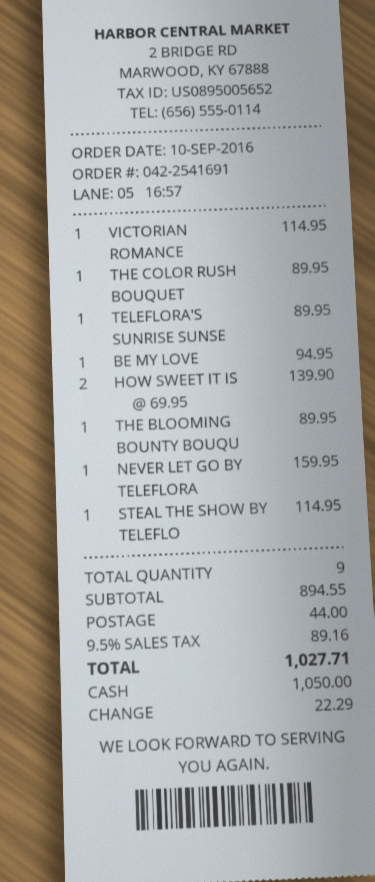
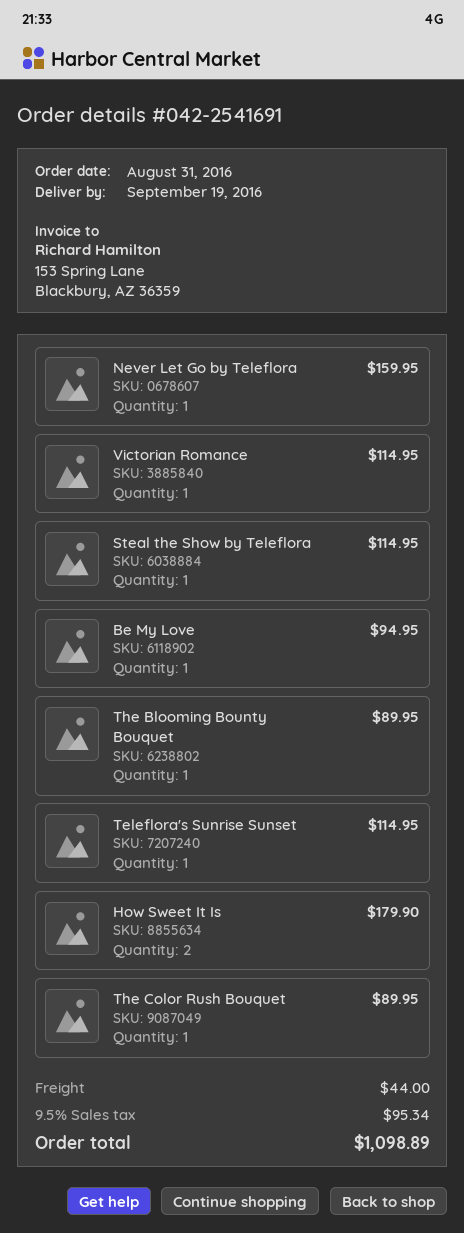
order date: 2016-09-10 -> 2016-08-31
TELEFLORA'S SUNRISE SUNSE: 1 for 89.95 -> 1 for 114.95
HOW SWEET IT IS: 2 for 139.90 -> 2 for 179.90
tax: 9.5% = 89.16 -> 9.5% = 95.34
total: 1027.71 -> 1098.89

